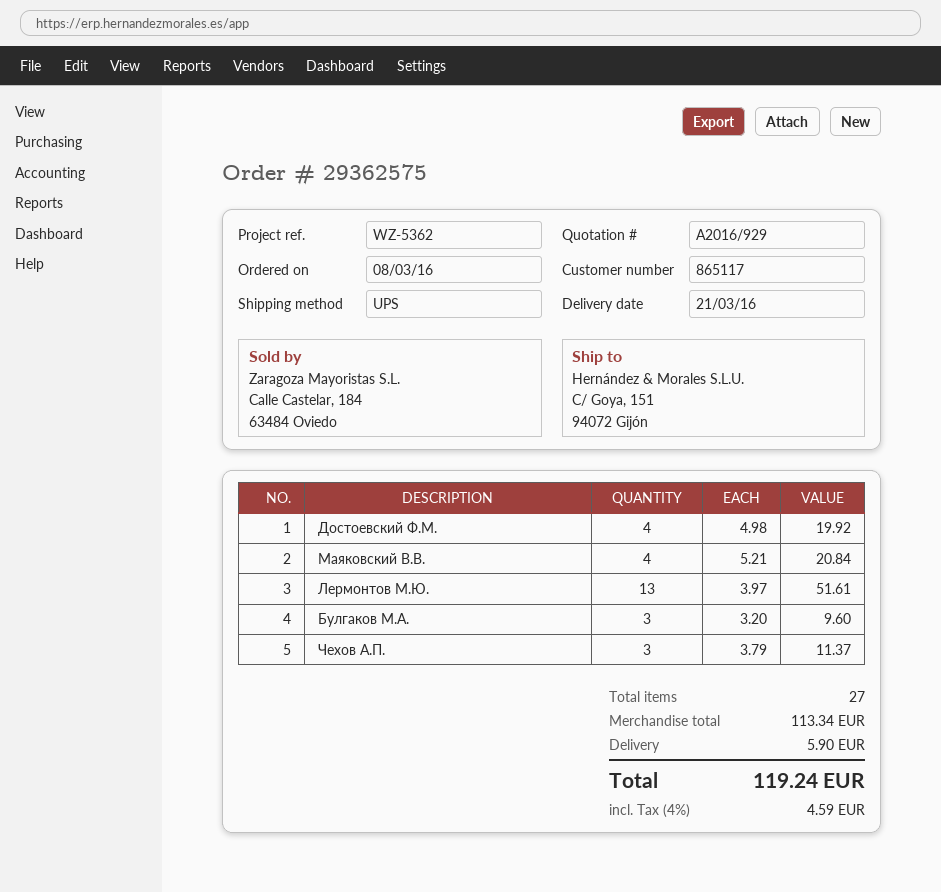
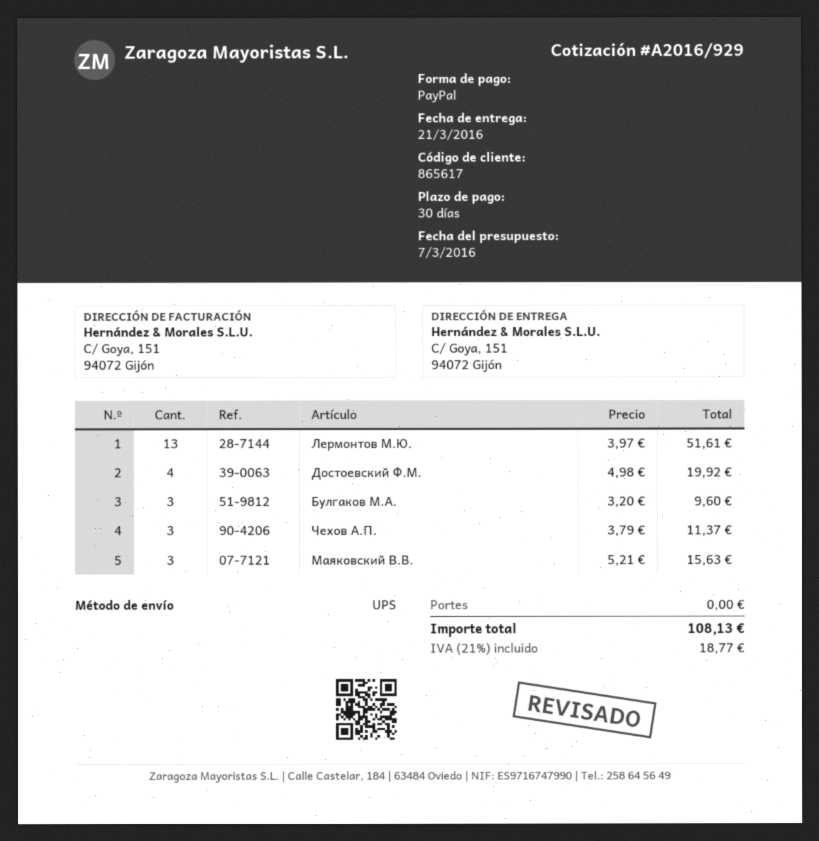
customer number: 865117 -> 865617
Маяковский В.В.: 4 x 5.21 = 20.84 -> 3 x 5.21 = 15.63
shipping: 5.90 -> 0.00
tax: 4% = 4.59 -> 21% = 18.77
total: 119.24 -> 108.13

